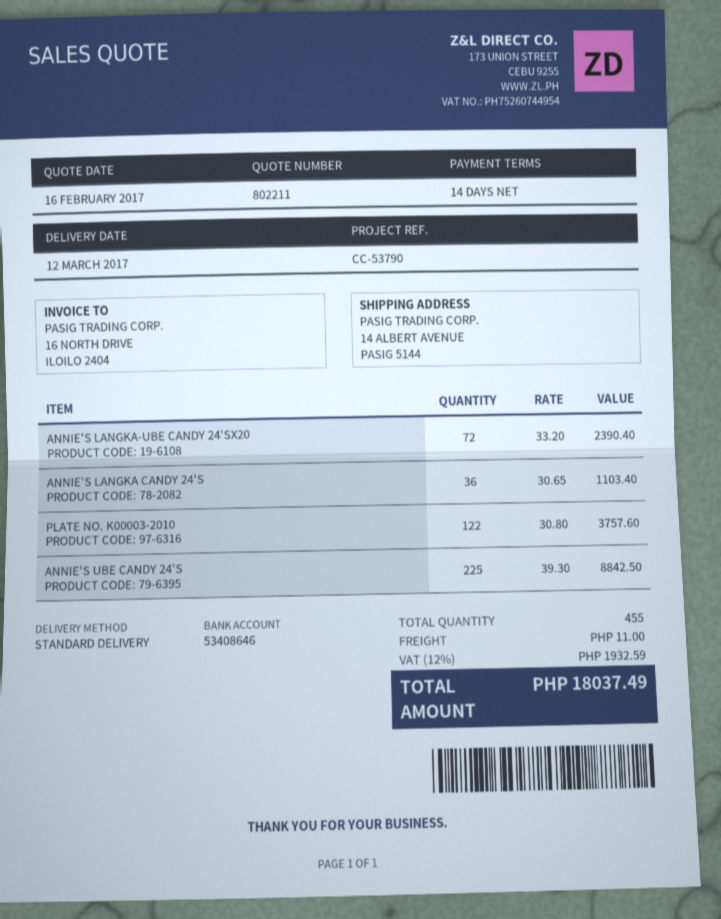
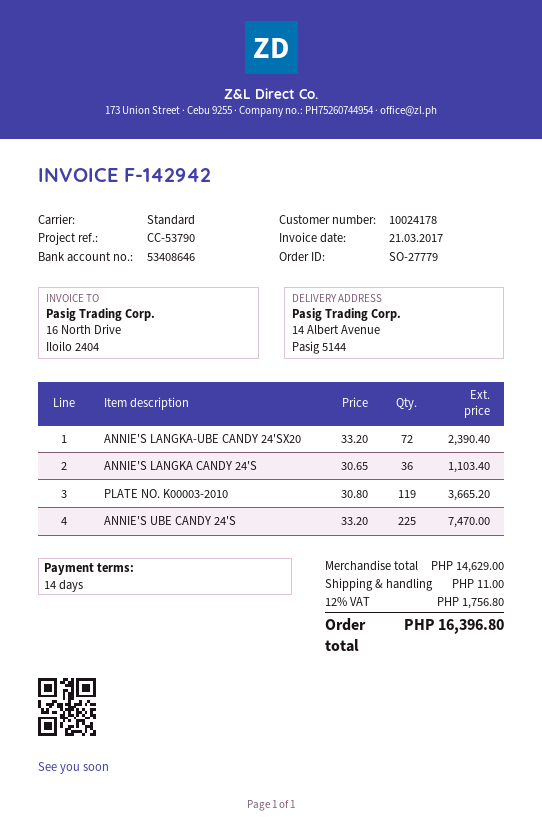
PLATE NO. K00003-2010: 122 x 30.80 = 3757.60 -> 119 x 30.80 = 3665.20
ANNIE'S UBE CANDY 24'S: 225 x 39.30 = 8842.50 -> 225 x 33.20 = 7470.00
tax: 12% = 1932.59 -> 12% = 1756.80
total: 18037.49 -> 16396.80

